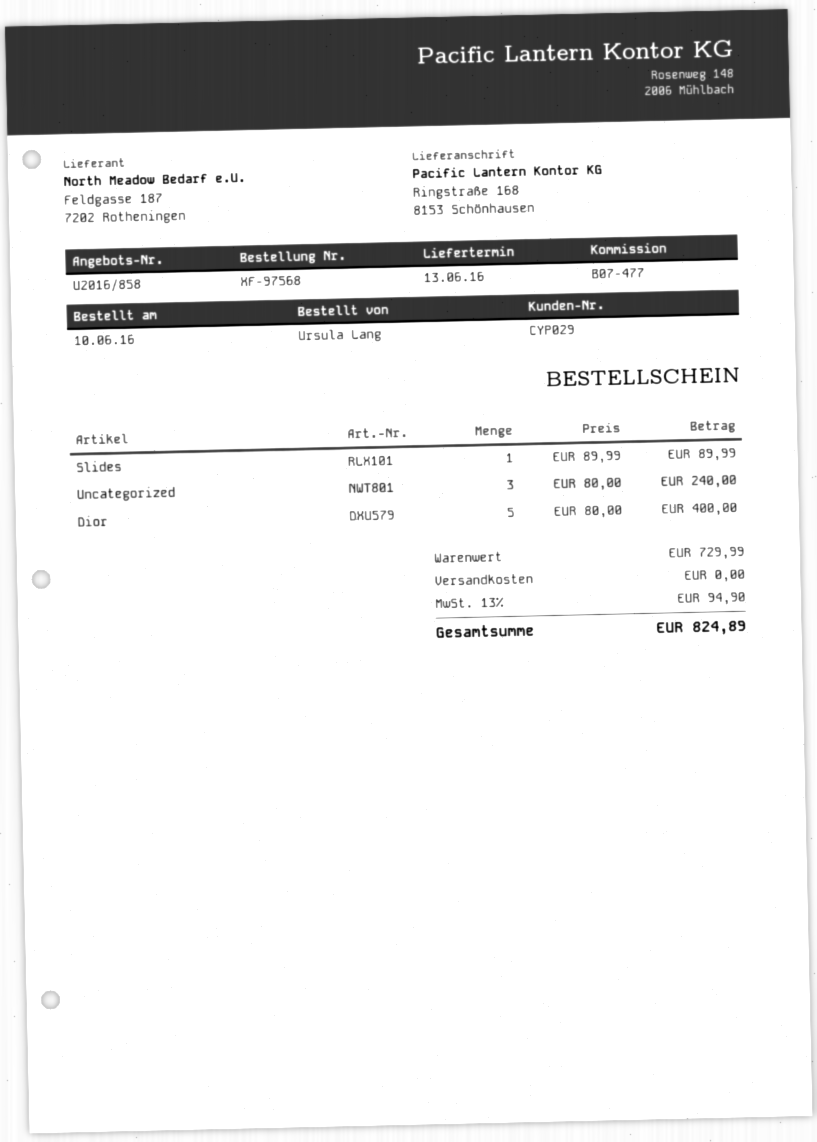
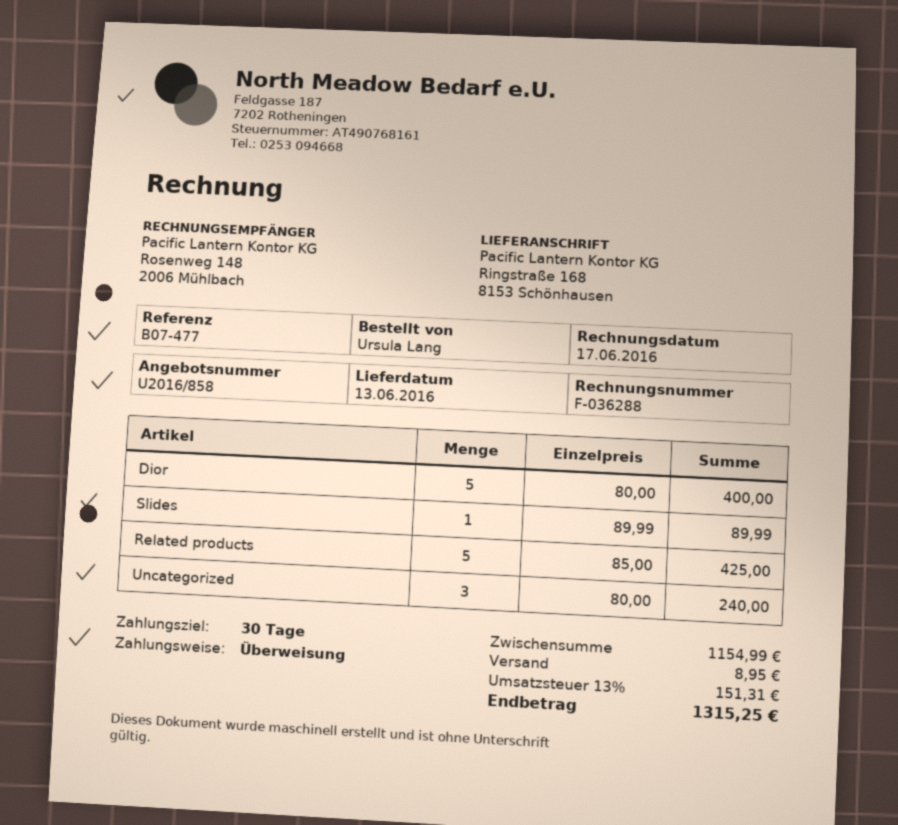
Related products: none -> 5 x 85.00 = 425.00
subtotal: 729.99 -> 1154.99
shipping: 0.00 -> 8.95
tax: 13% = 94.90 -> 13% = 151.31
total: 824.89 -> 1315.25

